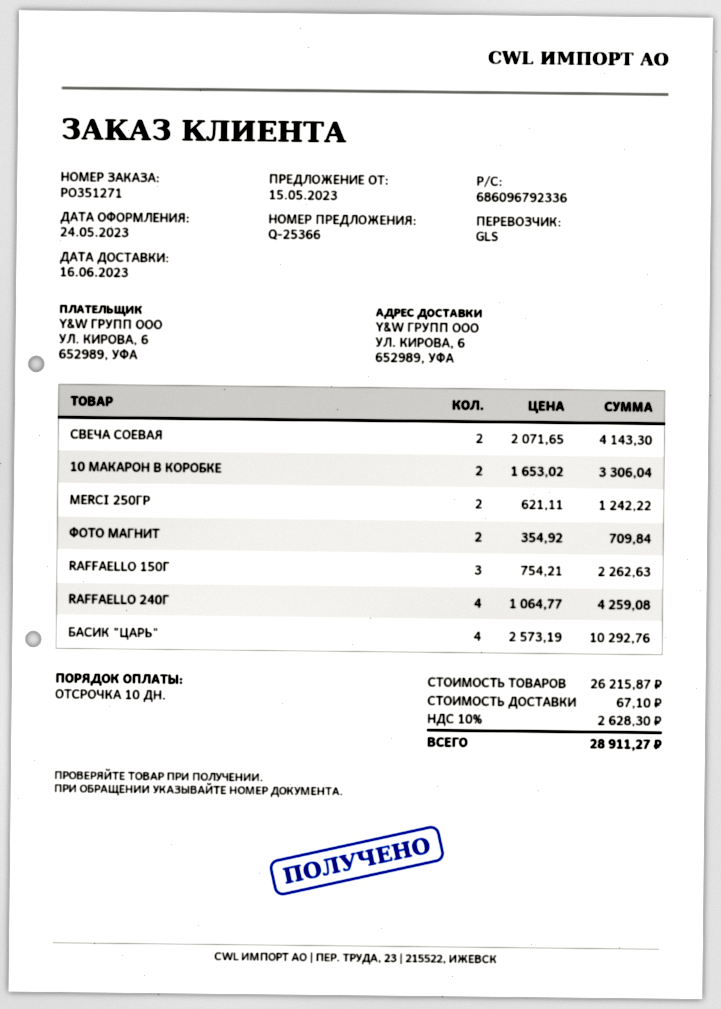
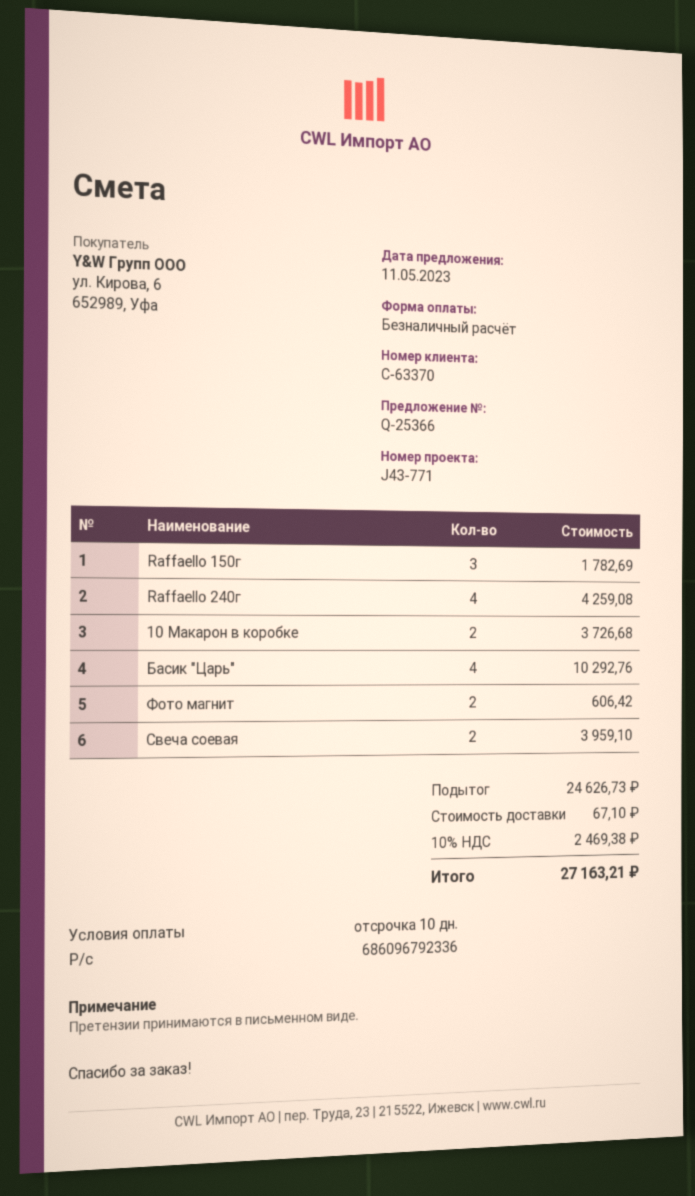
quote date: 2023-05-15 -> 2023-05-11
СВЕЧА СОЕВАЯ: 2 for 4143.30 -> 2 for 3959.10
10 МАКАРОН В КОРОБКЕ: 2 for 3306.04 -> 2 for 3726.68
MERCI 250ГР: 2 for 1242.22 -> none
ФОТО МАГНИТ: 2 for 709.84 -> 2 for 606.42
RAFFAELLO 150Г: 3 for 2262.63 -> 3 for 1782.69
subtotal: 26215.87 -> 24626.73
tax: 10% = 2628.30 -> 10% = 2469.38
total: 28911.27 -> 27163.21

